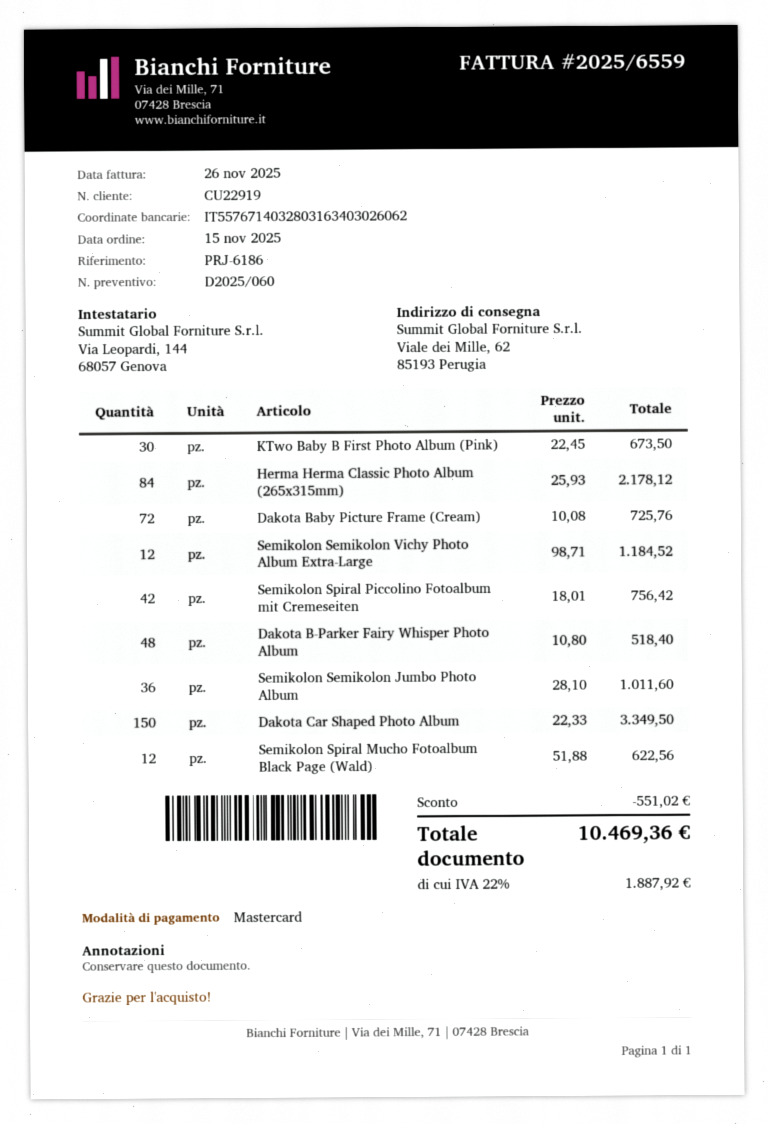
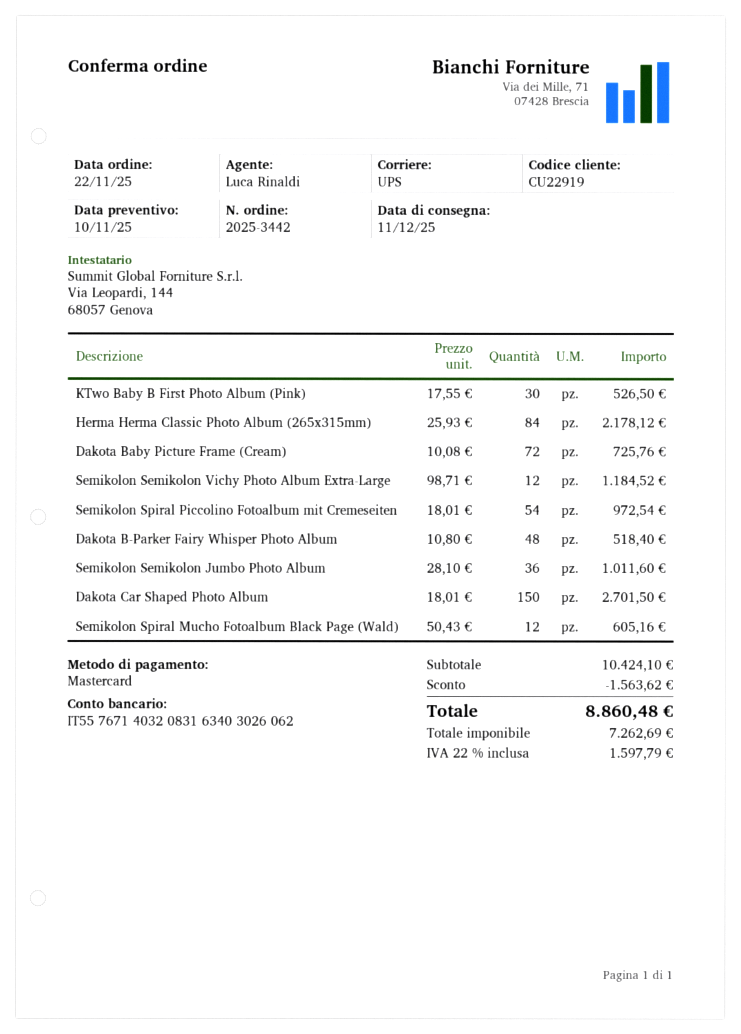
order date: 2025-11-15 -> 2025-11-22
bank account: IT5576714032803163403026062 -> IT5576714032083163403026062
KTwo Baby B First Photo Album (Pink): 30 x 22.45 = 673.50 -> 30 x 17.55 = 526.50
Semikolon Spiral Piccolino Fotoalbum mit Cremeseiten: 42 x 18.01 = 756.42 -> 54 x 18.01 = 972.54
Dakota Car Shaped Photo Album: 150 x 22.33 = 3349.50 -> 150 x 18.01 = 2701.50
Semikolon Spiral Mucho Fotoalbum Black Page (Wald): 12 x 51.88 = 622.56 -> 12 x 50.43 = 605.16
discount: 551.02 -> 1563.62
tax: 22% = 1887.92 -> 22% = 1597.79
total: 10469.36 -> 8860.48

